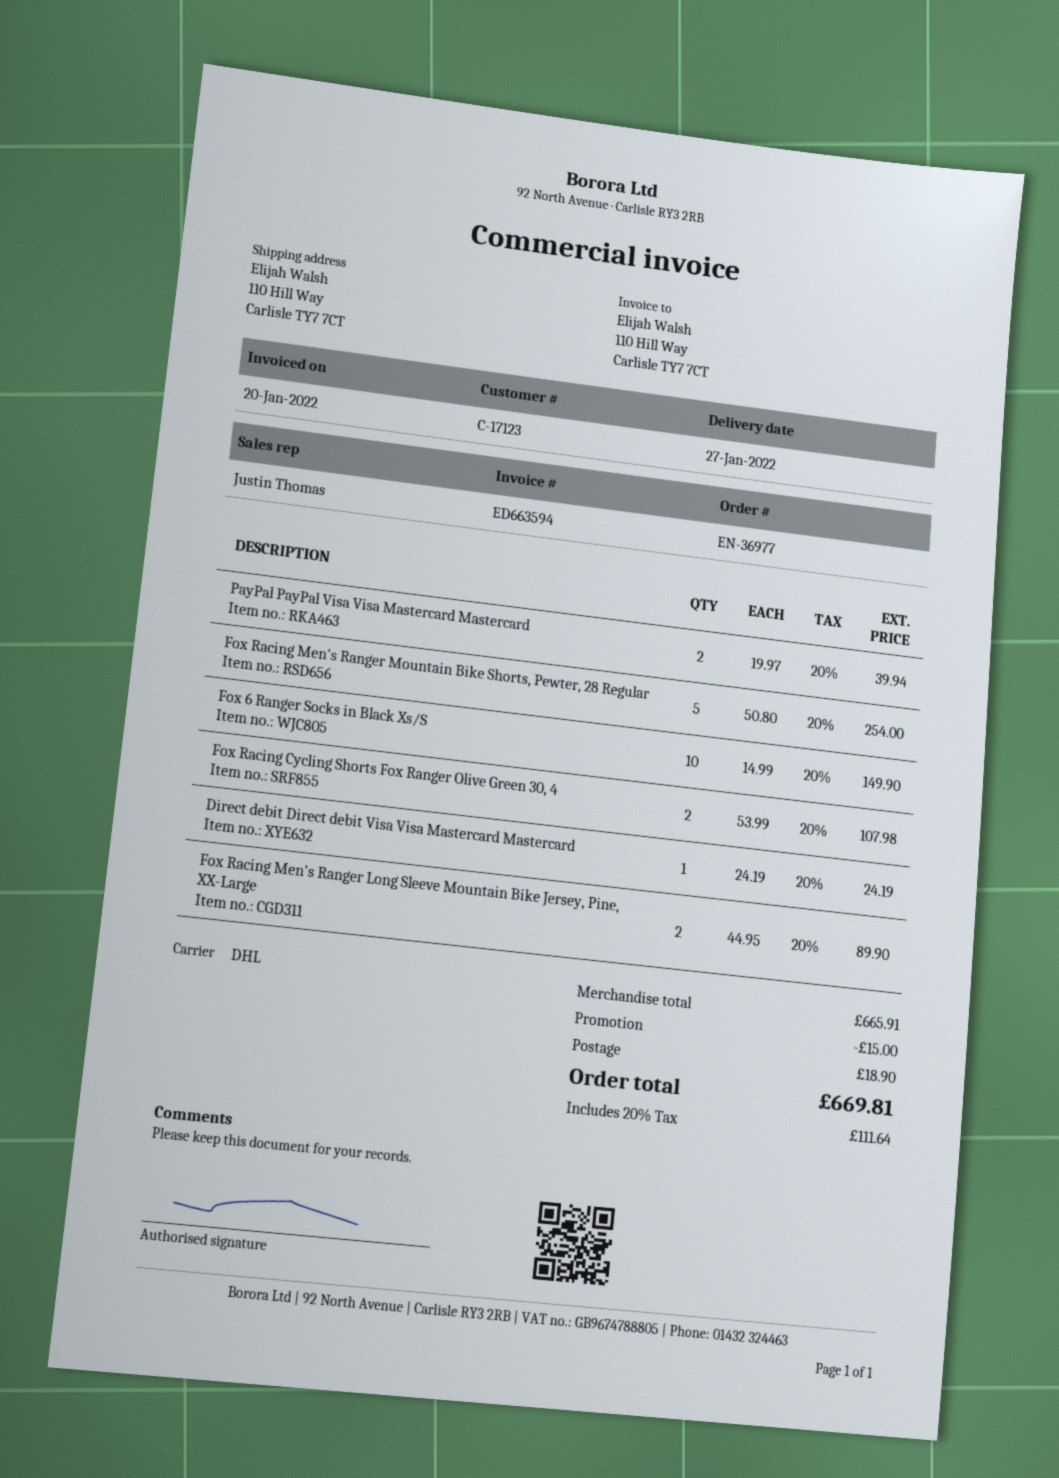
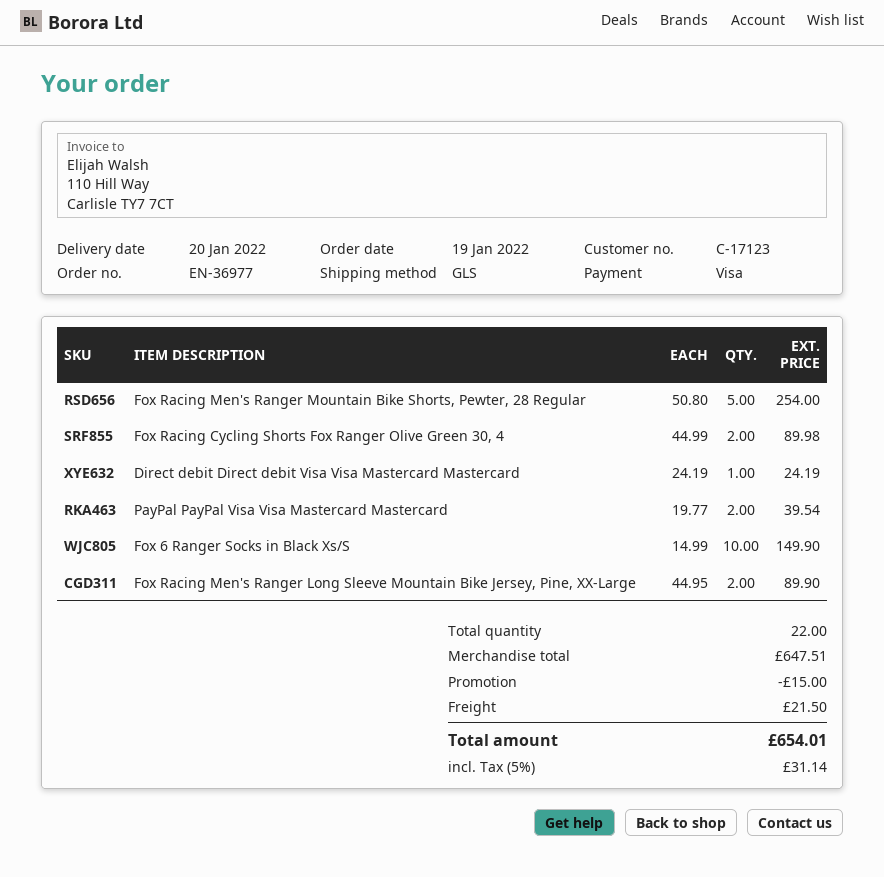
delivery date: 2022-01-27 -> 2022-01-20
shipping method: DHL -> GLS
PayPal PayPal Visa Visa Mastercard Mastercard: 2 x 19.97 = 39.94 -> 2 x 19.77 = 39.54
Fox Racing Cycling Shorts Fox Ranger Olive Green 30, 4: 2 x 53.99 = 107.98 -> 2 x 44.99 = 89.98
subtotal: 665.91 -> 647.51
shipping: 18.90 -> 21.50
tax: 20% = 111.64 -> 5% = 31.14
total: 669.81 -> 654.01

